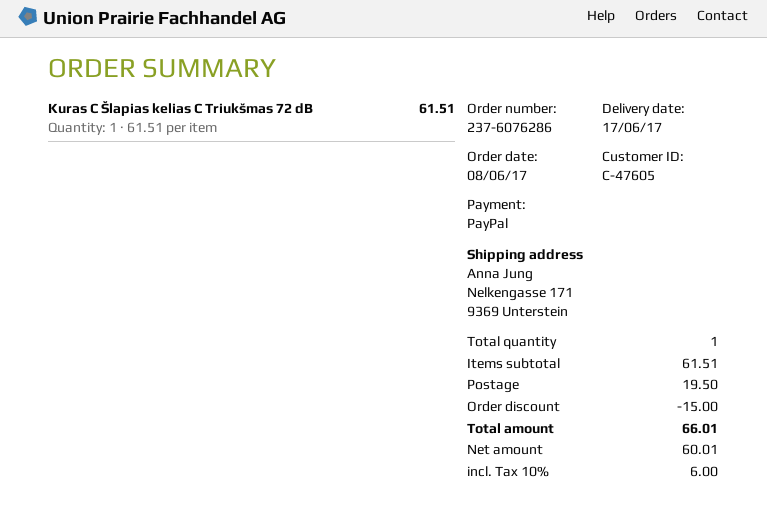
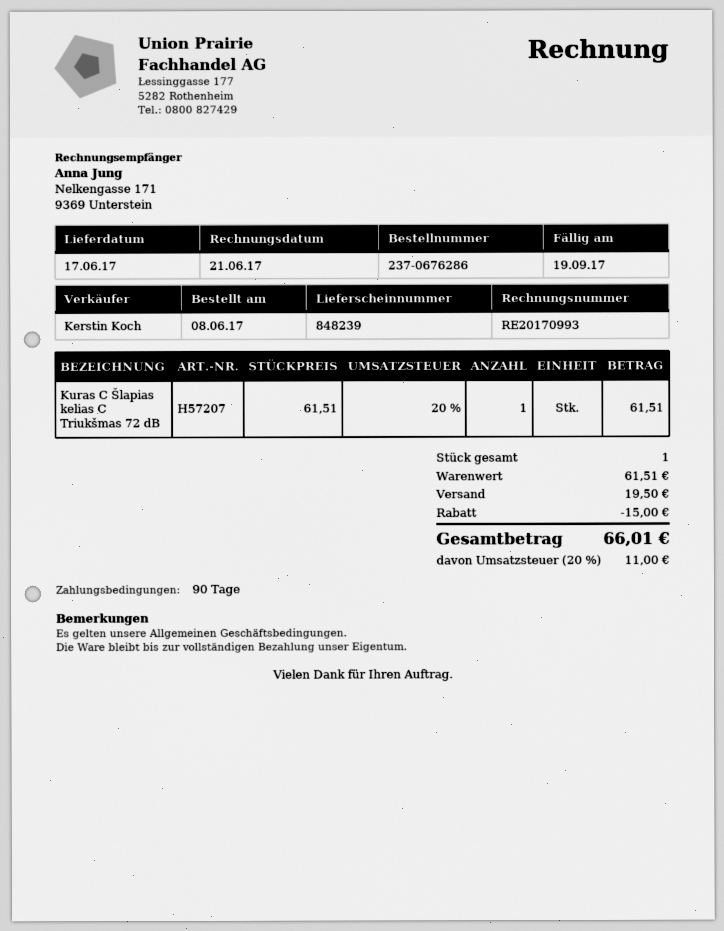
order number: 237-6076286 -> 237-0676286
tax: 10% = 6.00 -> 20% = 11.00

